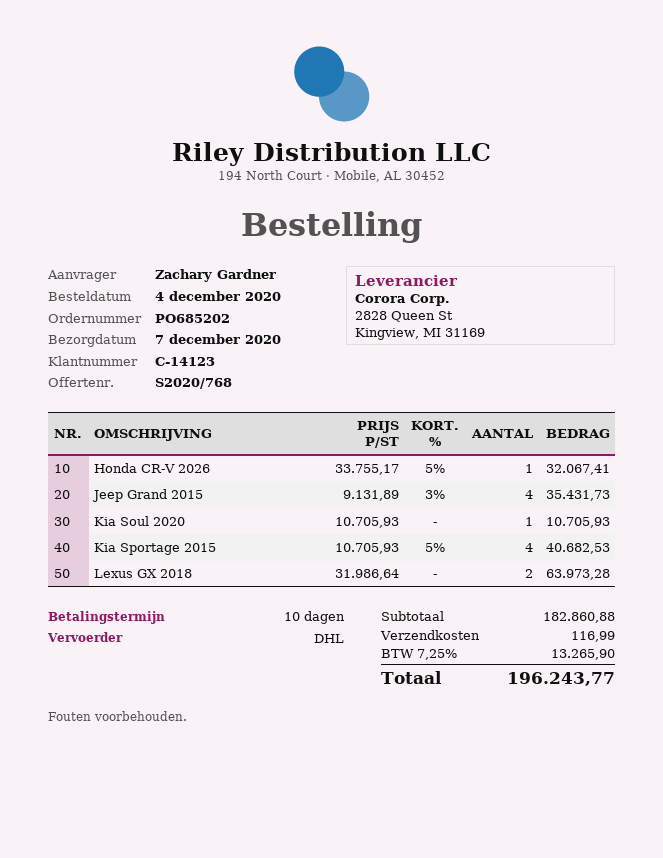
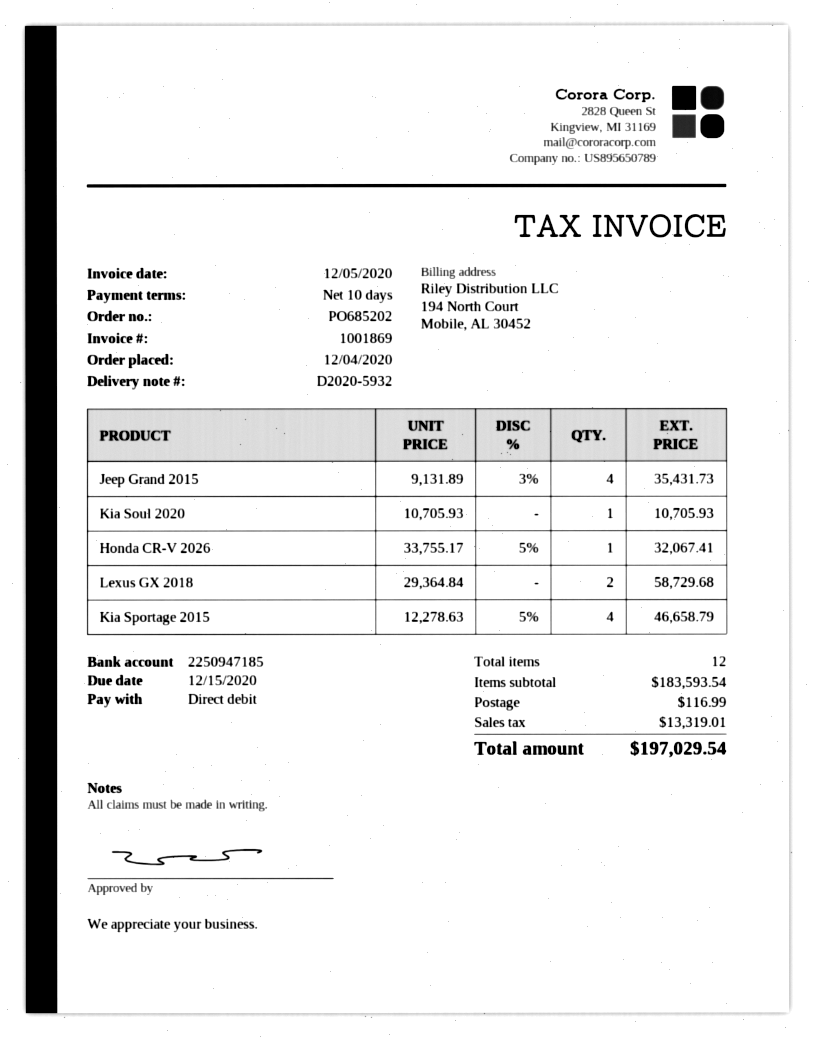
Kia Sportage 2015: 4 x 10705.93 - 5% = 40682.53 -> 4 x 12278.63 - 5% = 46658.79
Lexus GX 2018: 2 x 31986.64 = 63973.28 -> 2 x 29364.84 = 58729.68
subtotal: 182860.88 -> 183593.54
tax: 13265.90 -> 13319.01
total: 196243.77 -> 197029.54

